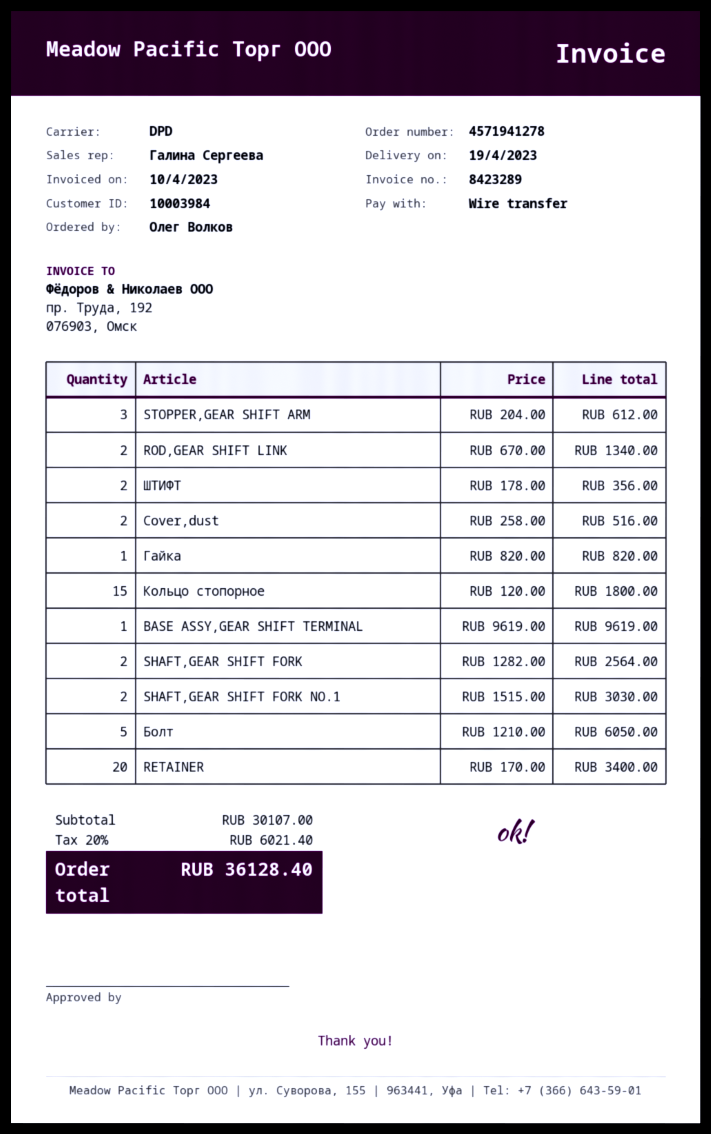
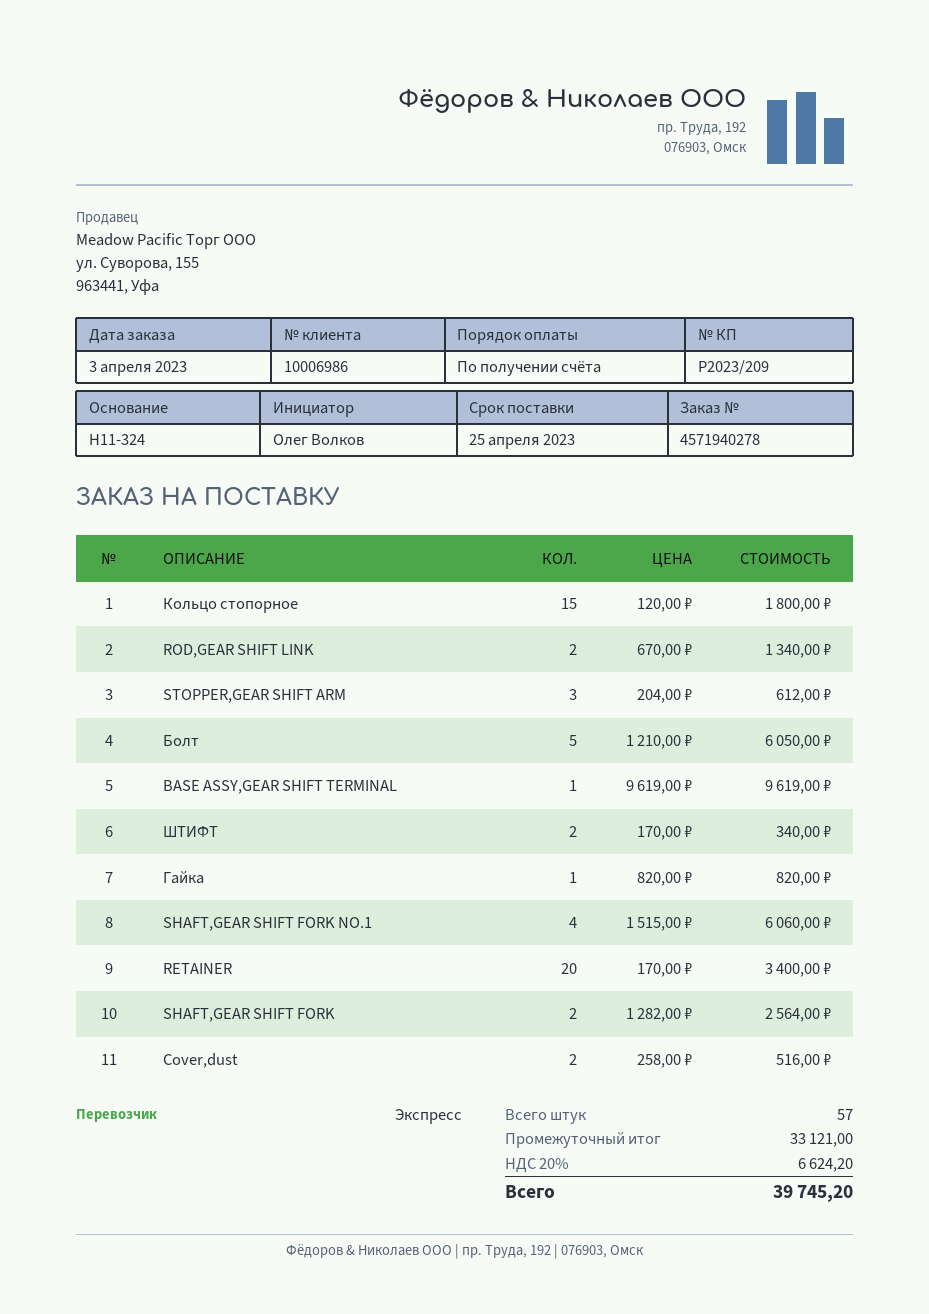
order number: 4571941278 -> 4571940278
delivery date: 2023-04-19 -> 2023-04-25
customer number: 10003984 -> 10006986
shipping method: DPD -> express
ШТИФТ: 2 x 178.00 = 356.00 -> 2 x 170.00 = 340.00
SHAFT,GEAR SHIFT FORK NO.1: 2 x 1515.00 = 3030.00 -> 4 x 1515.00 = 6060.00
subtotal: 30107.00 -> 33121.00
tax: 20% = 6021.40 -> 20% = 6624.20
total: 36128.40 -> 39745.20

